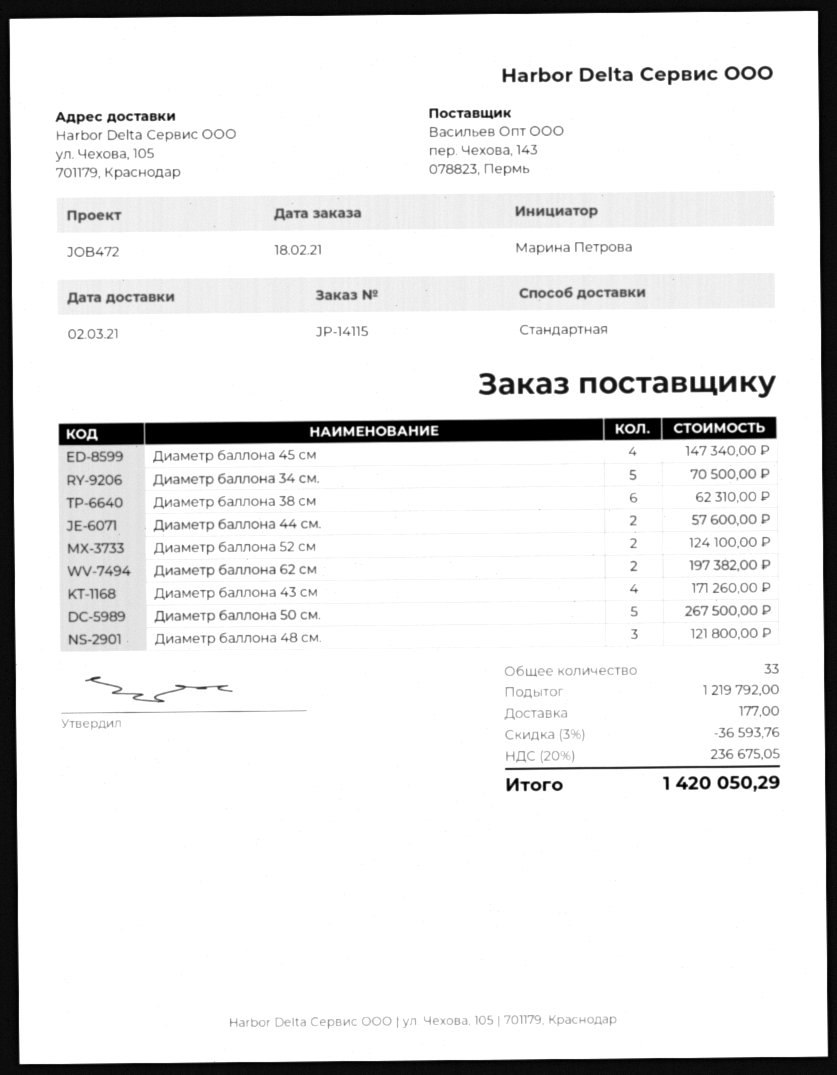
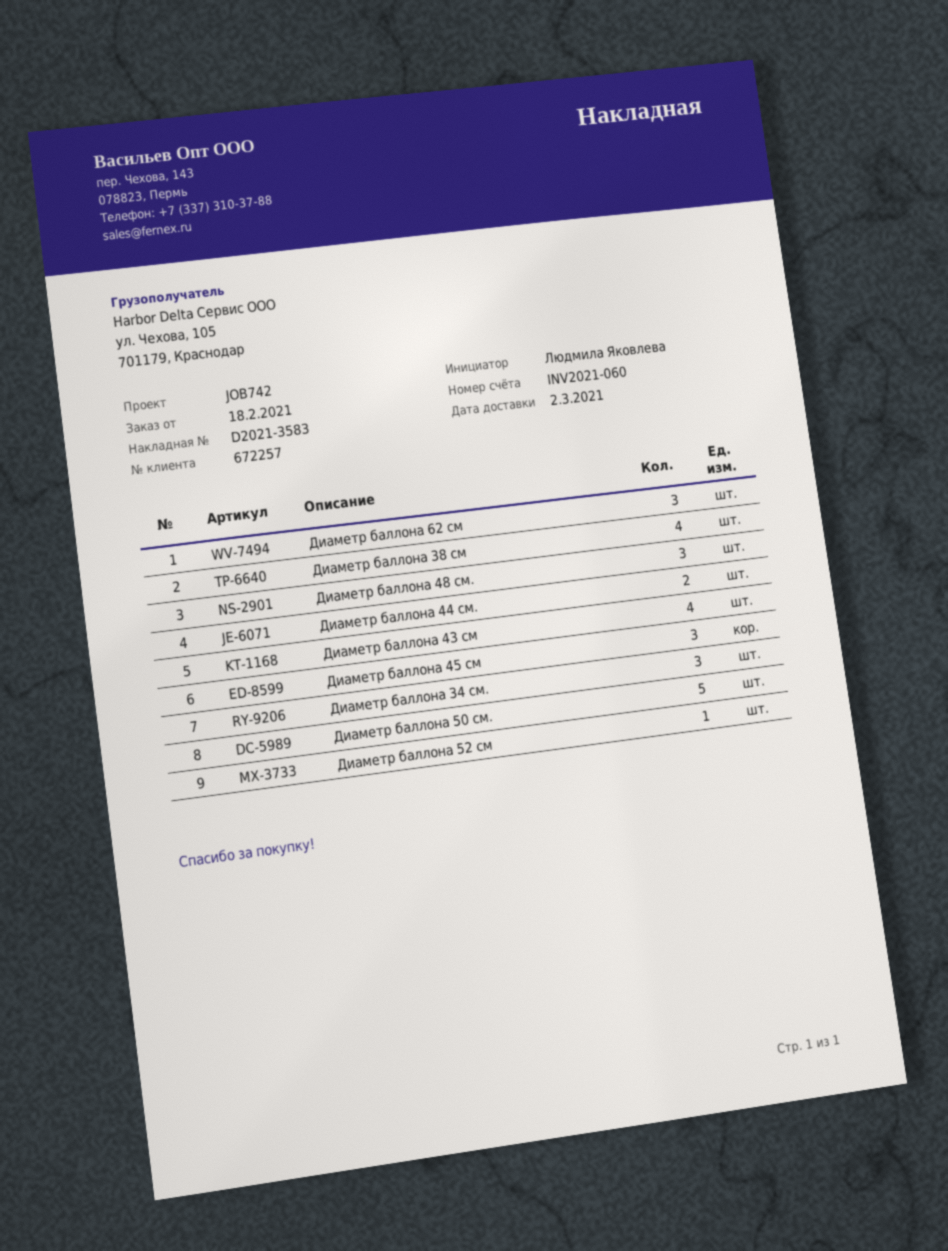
reference: JOB472 -> JOB742
ordered by: Марина Петрова -> Людмила Яковлева
Диаметр баллона 45 см: 4 -> 3
Диаметр баллона 34 см.: 5 -> 3
Диаметр баллона 38 см: 6 -> 4
Диаметр баллона 52 см: 2 -> 1
Диаметр баллона 62 см: 2 -> 3

